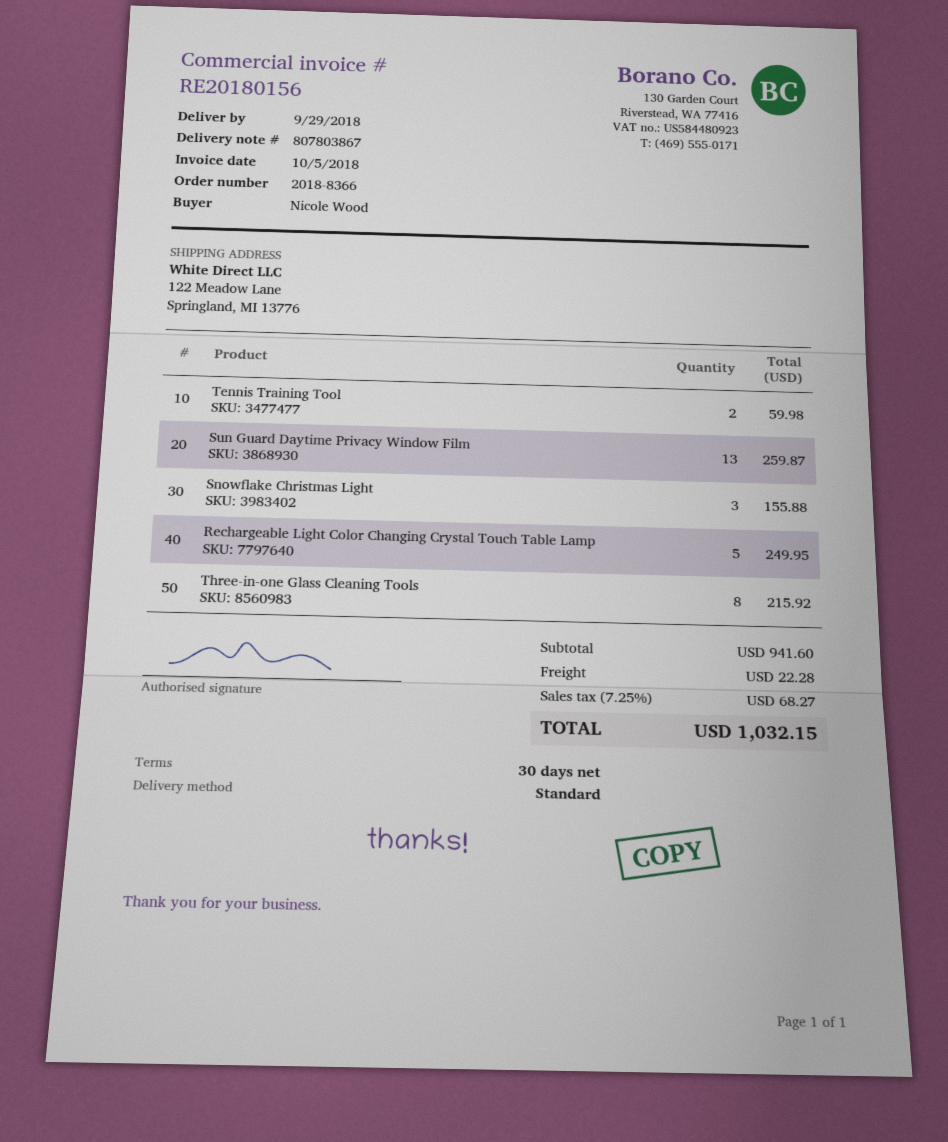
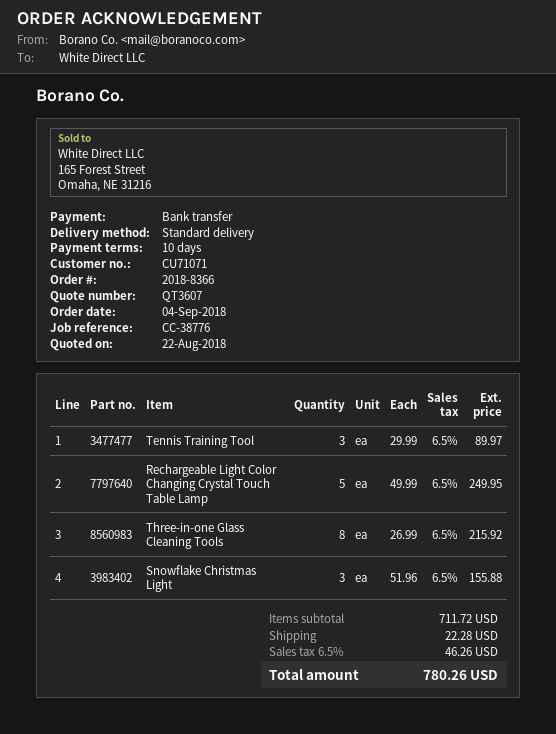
payment terms: 30 days -> 10 days
Tennis Training Tool: 2 for 59.98 -> 3 for 89.97
Sun Guard Daytime Privacy Window Film: 13 for 259.87 -> none
subtotal: 941.60 -> 711.72
tax: 7.25% = 68.27 -> 6.5% = 46.26
total: 1032.15 -> 780.26

